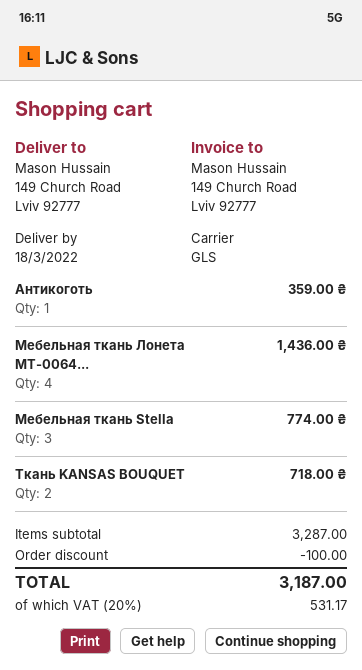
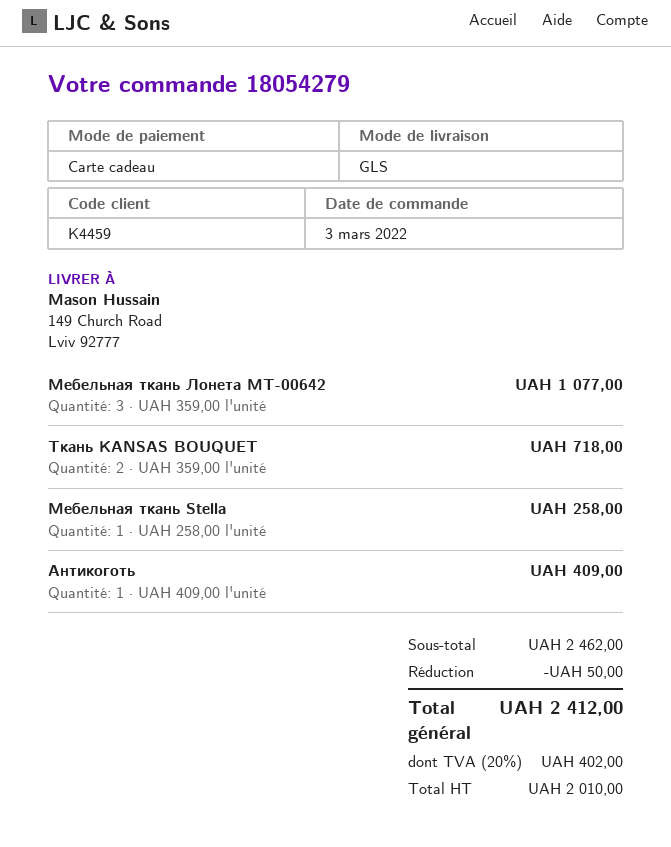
Антикоготь: 1 for 359.00 -> 1 for 409.00
Мебельная ткань Лонета MT-0064...: 4 for 1436.00 -> 3 for 1077.00
Мебельная ткань Stella: 3 for 774.00 -> 1 for 258.00
subtotal: 3287.00 -> 2462.00
discount: 100.00 -> 50.00
tax: 20% = 531.17 -> 20% = 402.00
total: 3187.00 -> 2412.00

